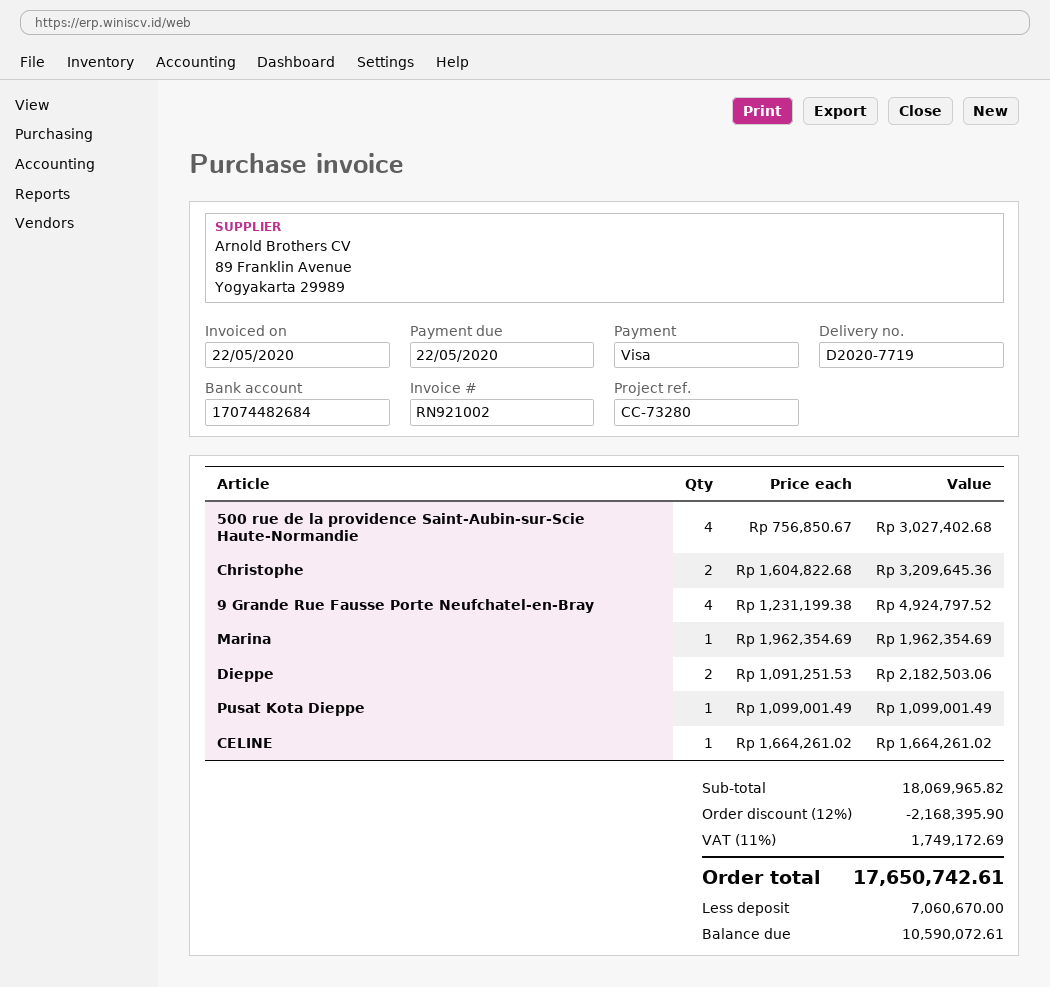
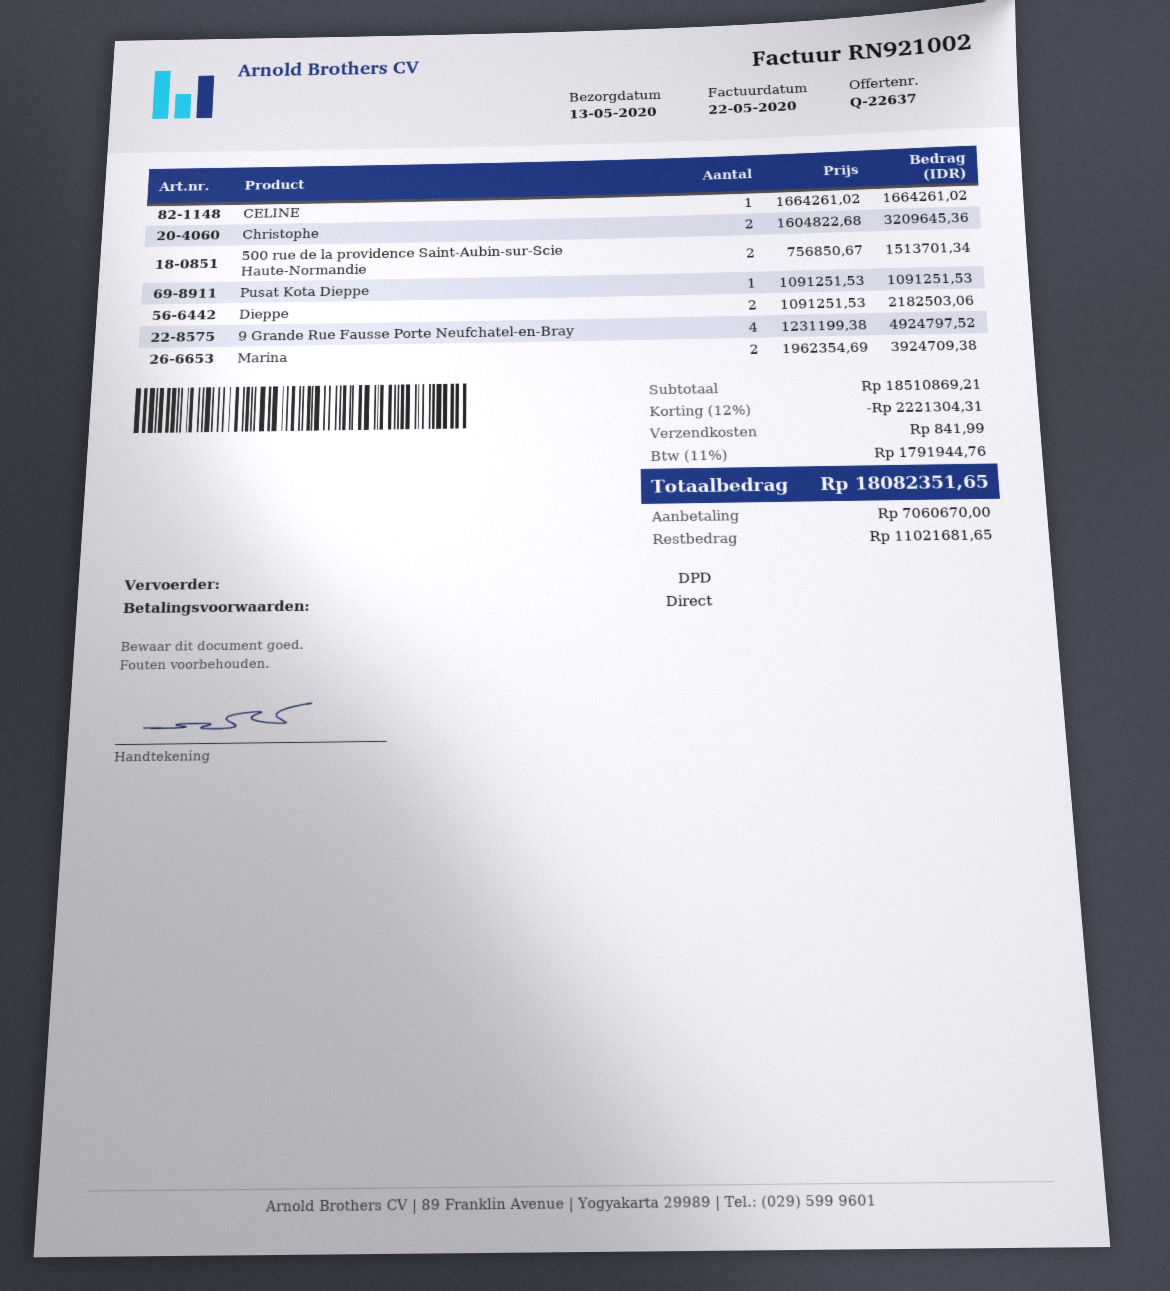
500 rue de la providence Saint-Aubin-sur-Scie Haute-Normandie: 4 x 756850.67 = 3027402.68 -> 2 x 756850.67 = 1513701.34
Marina: 1 x 1962354.69 = 1962354.69 -> 2 x 1962354.69 = 3924709.38
Pusat Kota Dieppe: 1 x 1099001.49 = 1099001.49 -> 1 x 1091251.53 = 1091251.53
subtotal: 18069965.82 -> 18510869.21
discount: 12% = 2168395.90 -> 12% = 2221304.31
shipping: none -> 841.99
tax: 11% = 1749172.69 -> 11% = 1791944.76
total: 17650742.61 -> 18082351.65
balance: 10590072.61 -> 11021681.65

